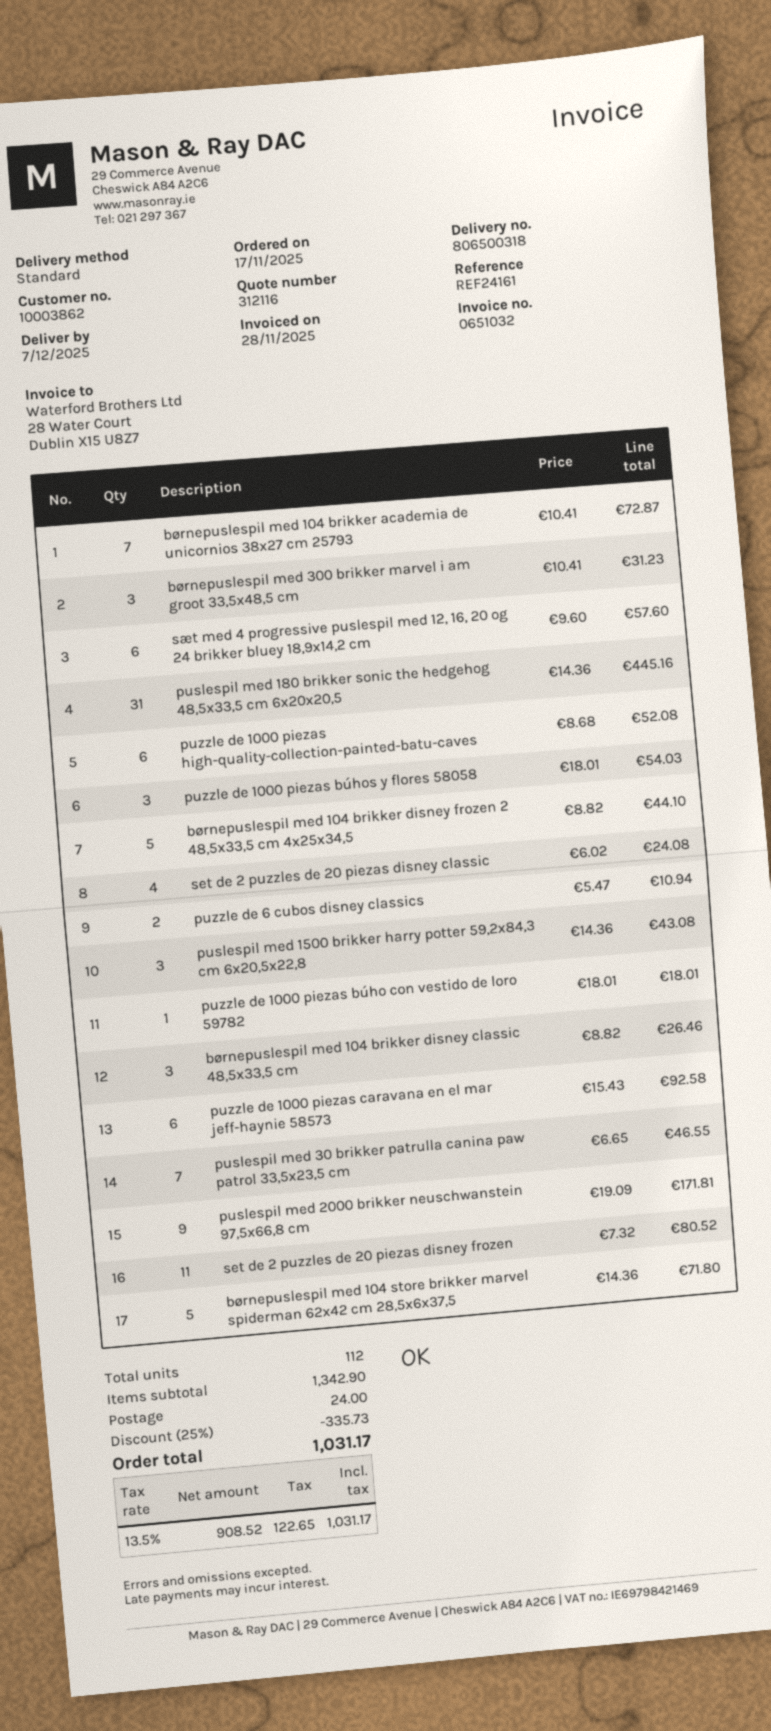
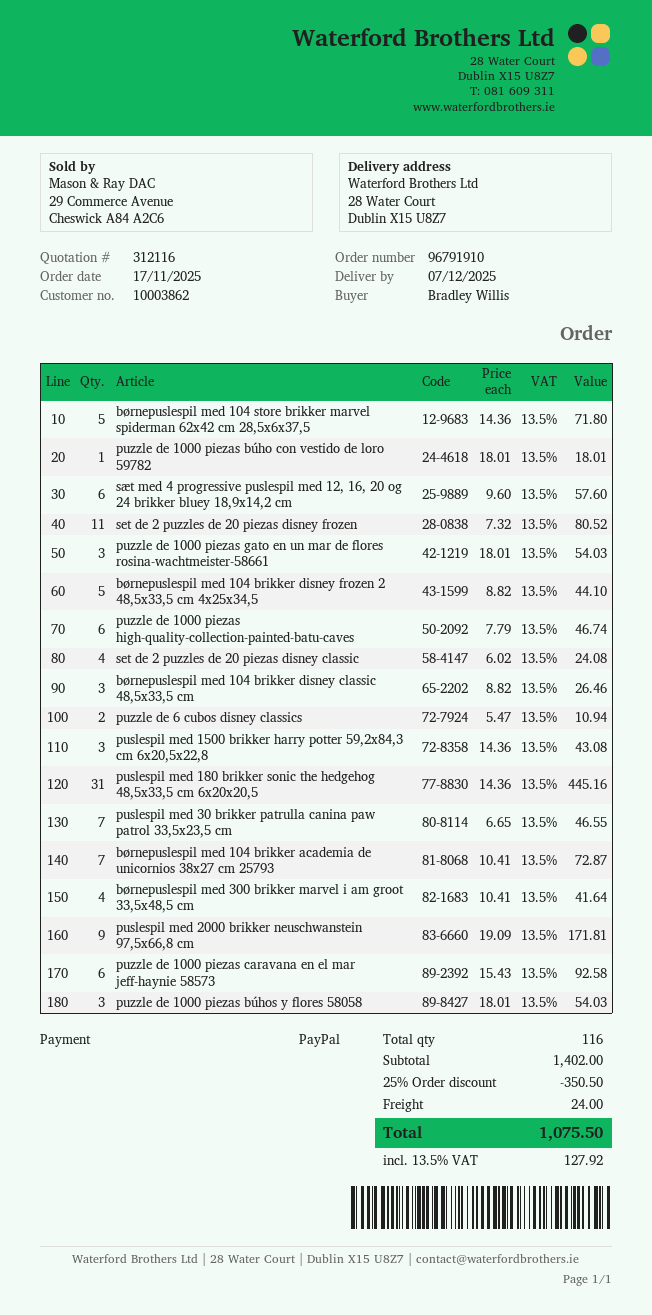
børnepuslespil med 300 brikker marvel i am groot 33,5x48,5 cm: 3 x 10.41 = 31.23 -> 4 x 10.41 = 41.64
puzzle de 1000 piezas high-quality-collection-painted-batu-caves: 6 x 8.68 = 52.08 -> 6 x 7.79 = 46.74
puzzle de 1000 piezas gato en un mar de flores rosina-wachtmeister-58661: none -> 3 x 18.01 = 54.03
total quantity: 112 -> 116
subtotal: 1342.90 -> 1402.00
discount: 25% = 335.73 -> 25% = 350.50
tax: 13.5% = 122.65 -> 13.5% = 127.92
total: 1031.17 -> 1075.50

